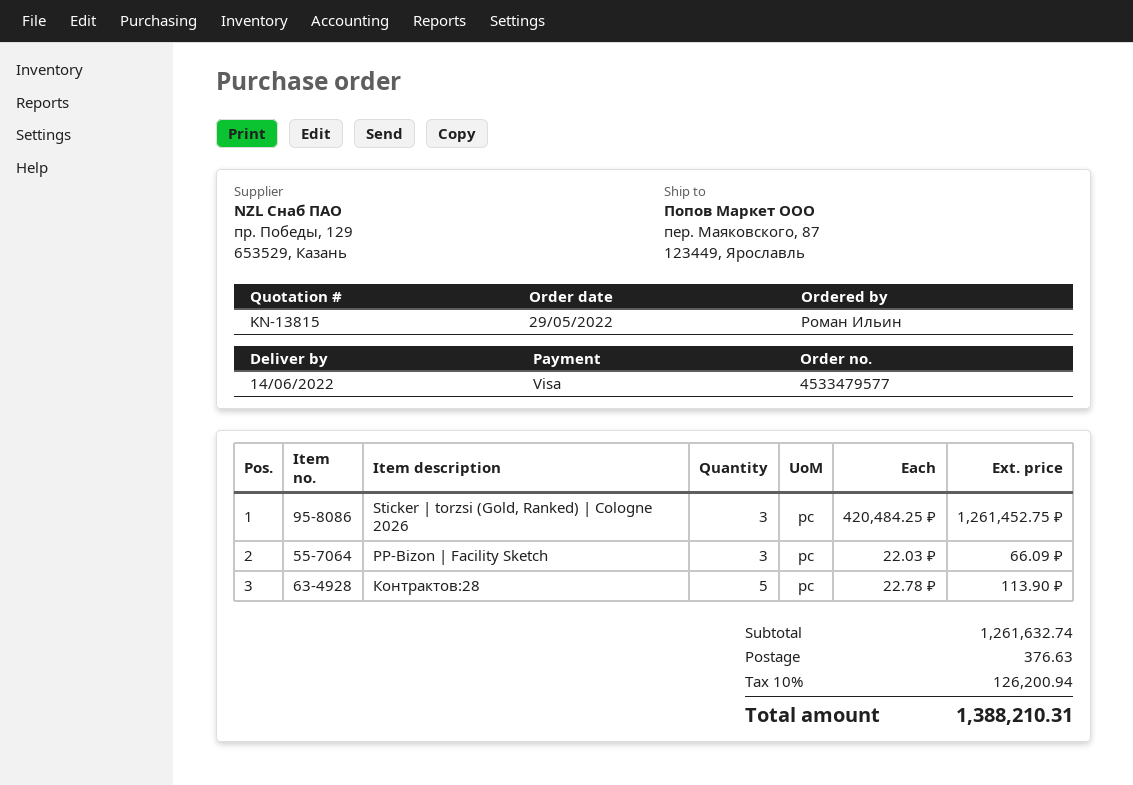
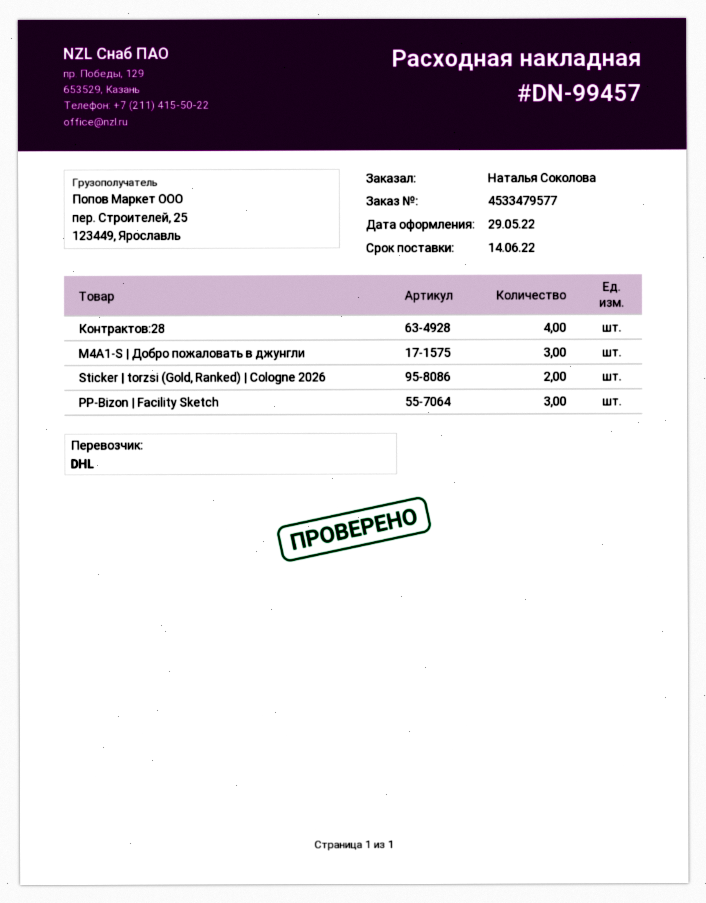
ordered by: Роман Ильин -> Наталья Соколова
ship to: пер. Маяковского, 87, 123449, Ярославль -> пер. Строителей, 25, 123449, Ярославль
Sticker | torzsi (Gold, Ranked) | Cologne 2026: 3 -> 2
Контрактов:28: 5 -> 4
M4A1-S | Добро пожаловать в джунгли: none -> 3

